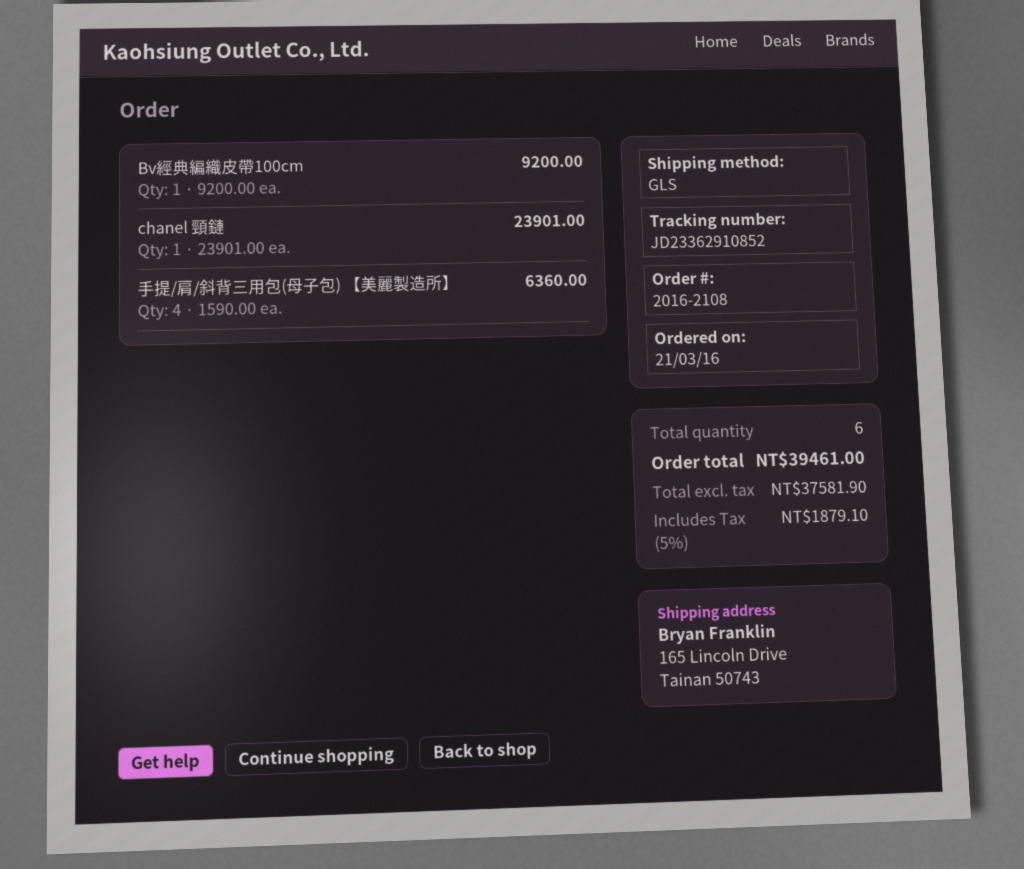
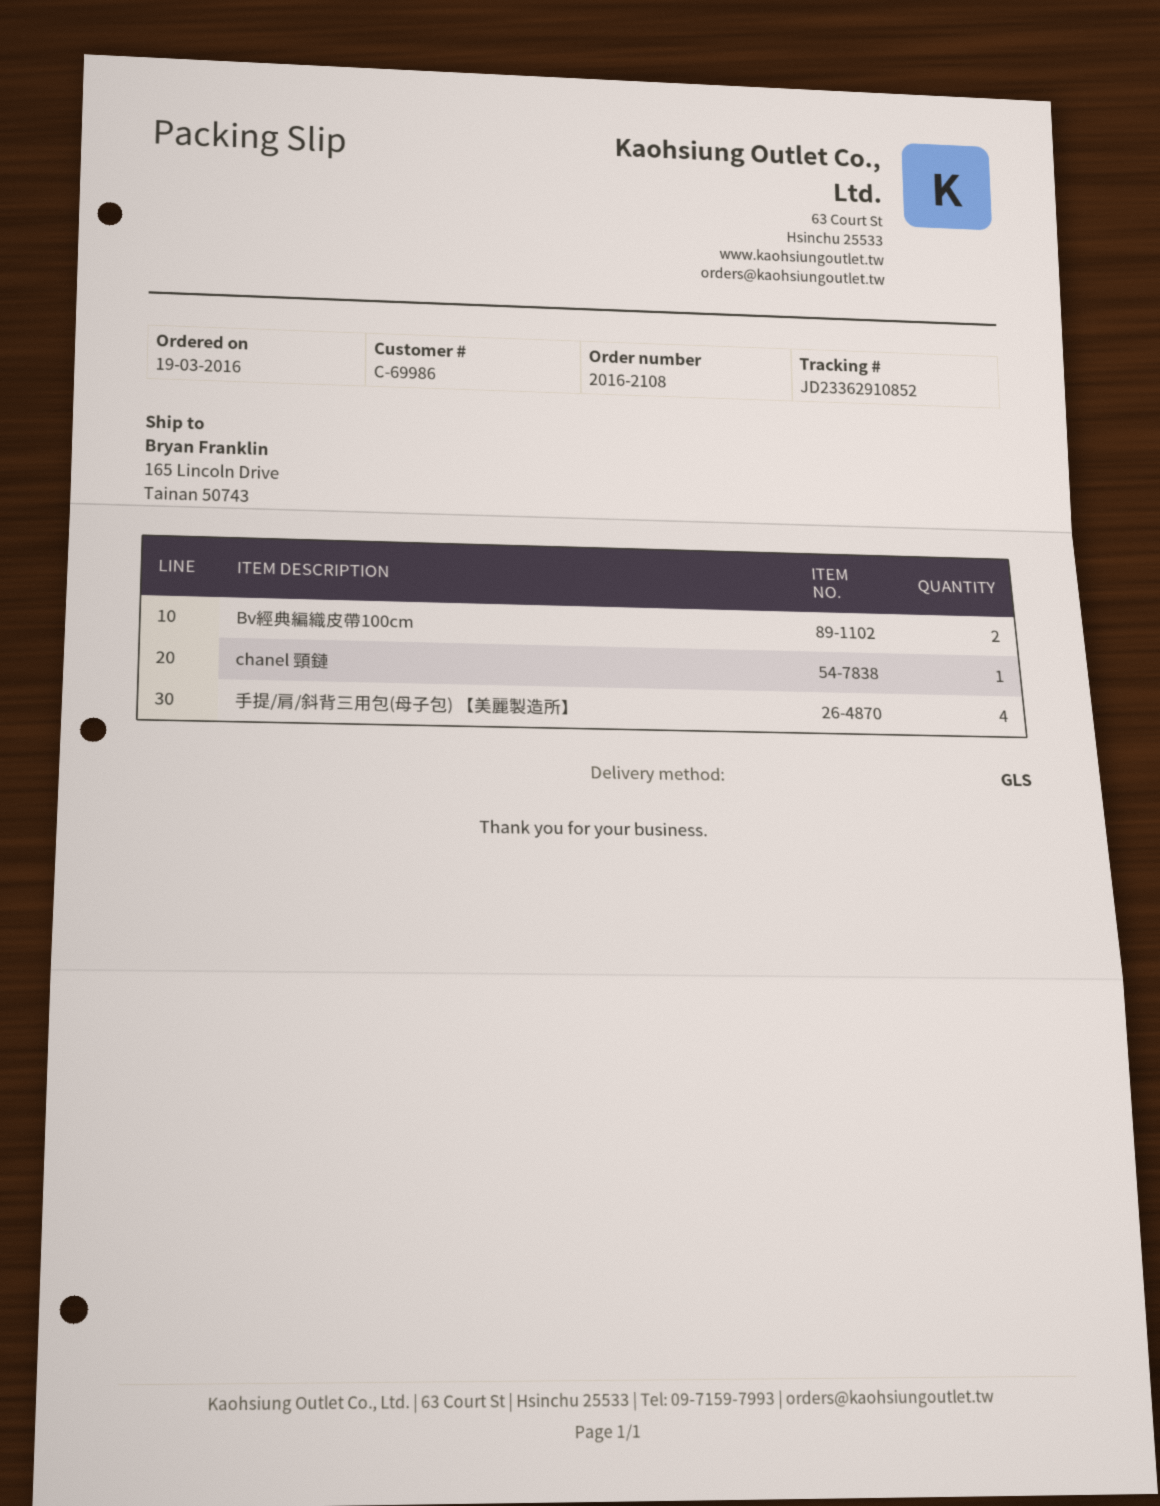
order date: 2016-03-21 -> 2016-03-19
Bv經典編織皮帶100cm: 1 -> 2

